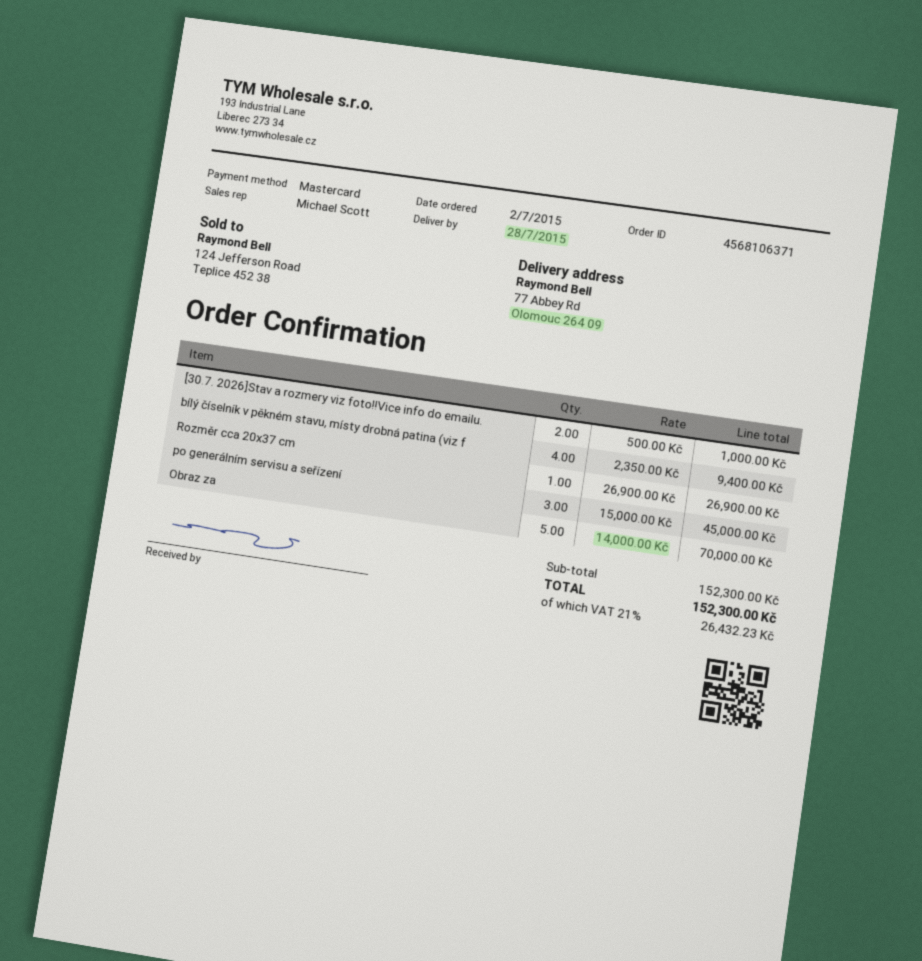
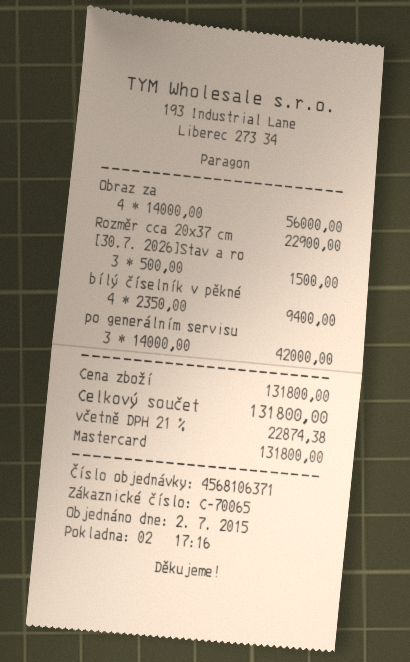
[30.7. 2026]Stav a rozmery viz foto!!Vice info do emailu.: 2 x 500.00 = 1000.00 -> 3 x 500.00 = 1500.00
Rozměr cca 20x37 cm: 1 x 26900.00 = 26900.00 -> 1 x 22900.00 = 22900.00
po generálním servisu a seřízení: 3 x 15000.00 = 45000.00 -> 3 x 14000.00 = 42000.00
Obraz za: 5 x 14000.00 = 70000.00 -> 4 x 14000.00 = 56000.00
subtotal: 152300.00 -> 131800.00
tax: 21% = 26432.23 -> 21% = 22874.38
total: 152300.00 -> 131800.00

